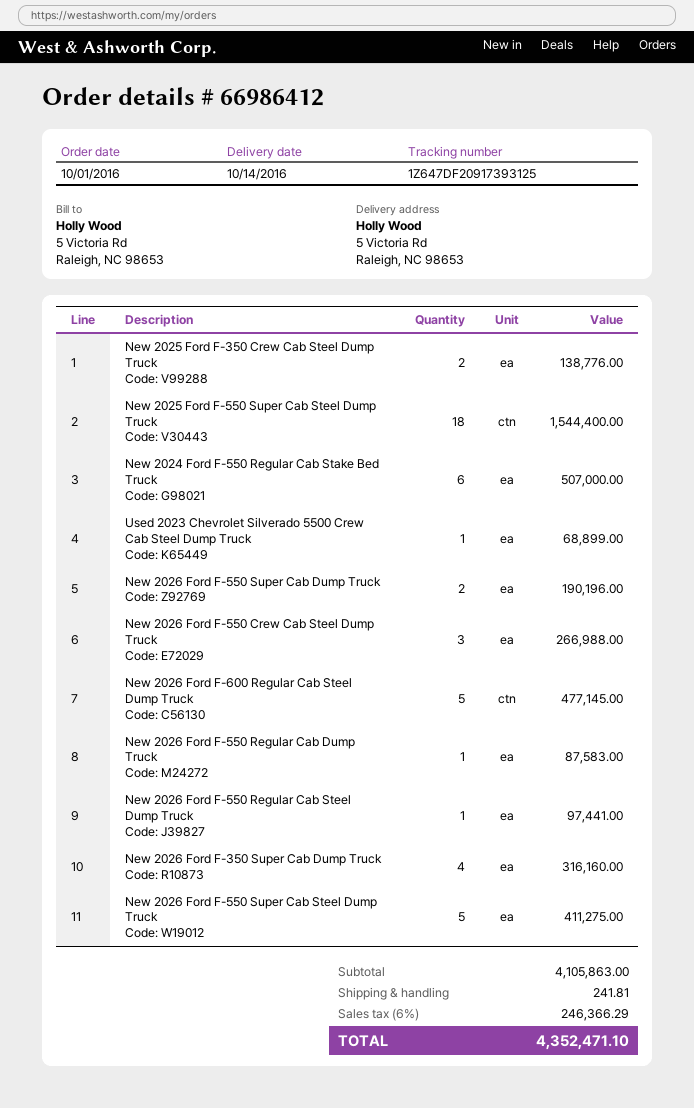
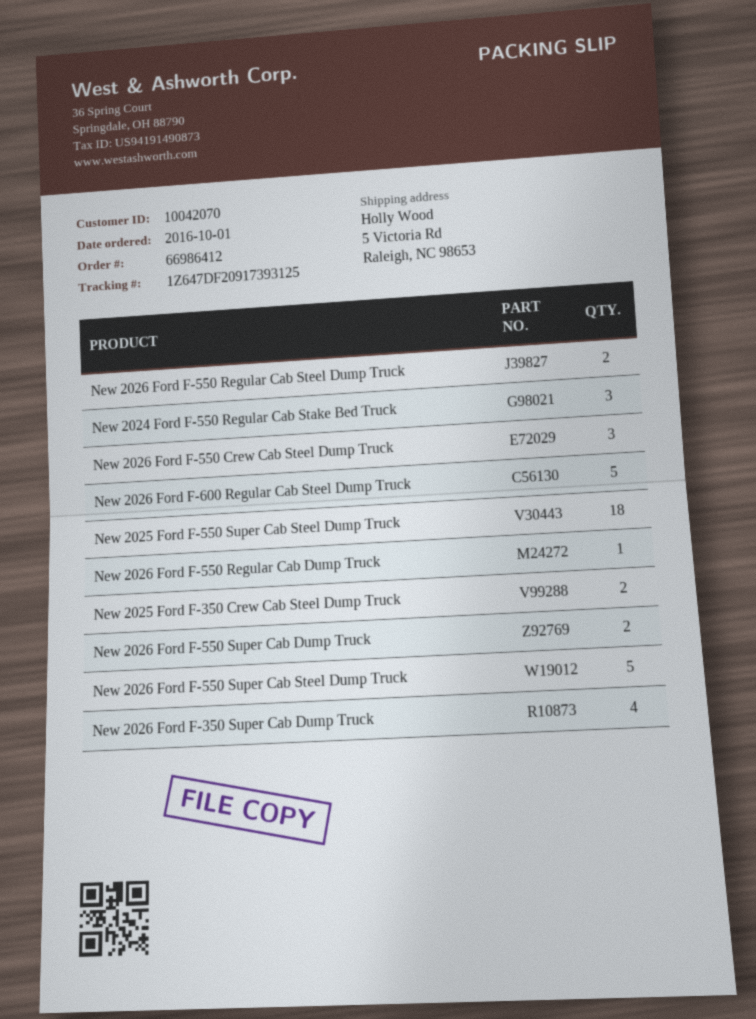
New 2024 Ford F-550 Regular Cab Stake Bed Truck: 6 -> 3
Used 2023 Chevrolet Silverado 5500 Crew Cab Steel Dump Truck: 1 -> none
New 2026 Ford F-550 Regular Cab Steel Dump Truck: 1 -> 2

